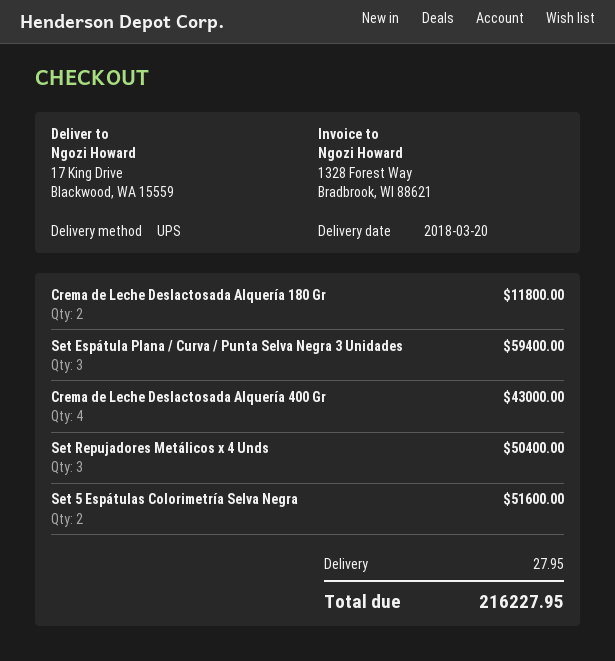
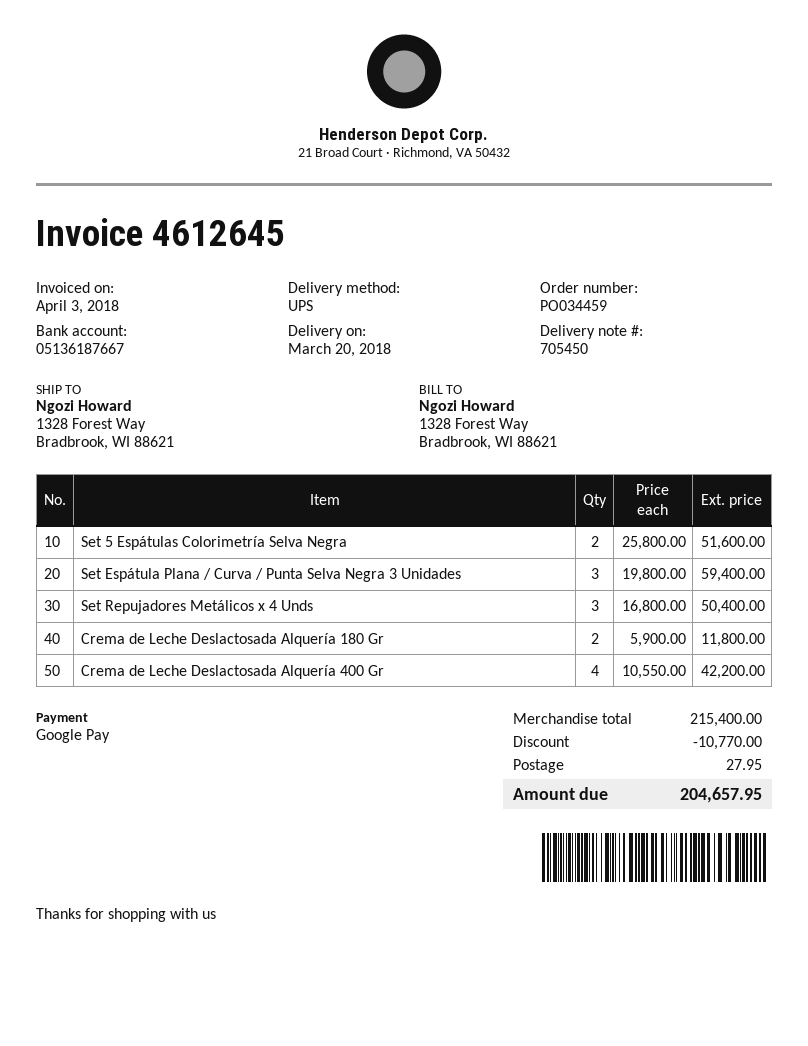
ship to: 17 King Drive, Blackwood, WA 15559 -> 1328 Forest Way, Bradbrook, WI 88621
Crema de Leche Deslactosada Alquería 400 Gr: 4 for 43000.00 -> 4 for 42200.00
discount: none -> 10770.00
total: 216227.95 -> 204657.95

